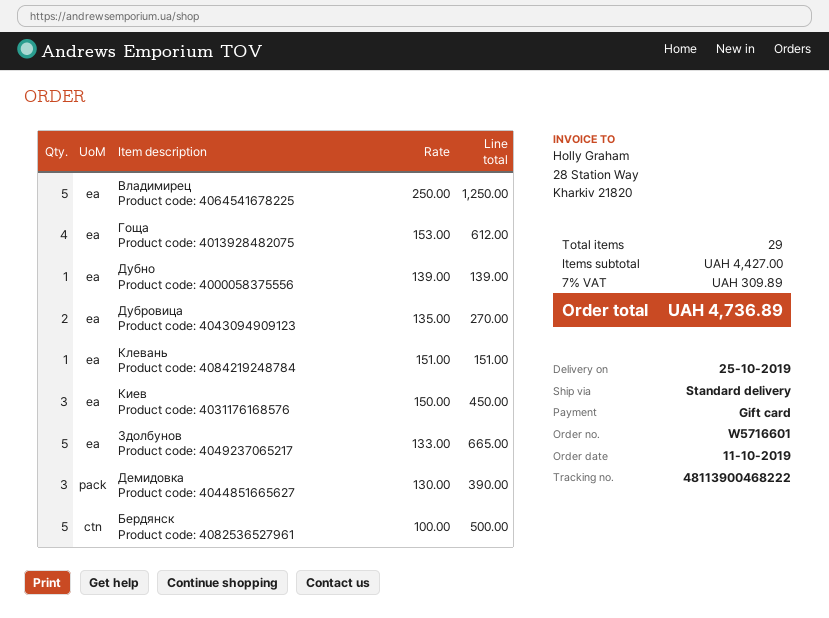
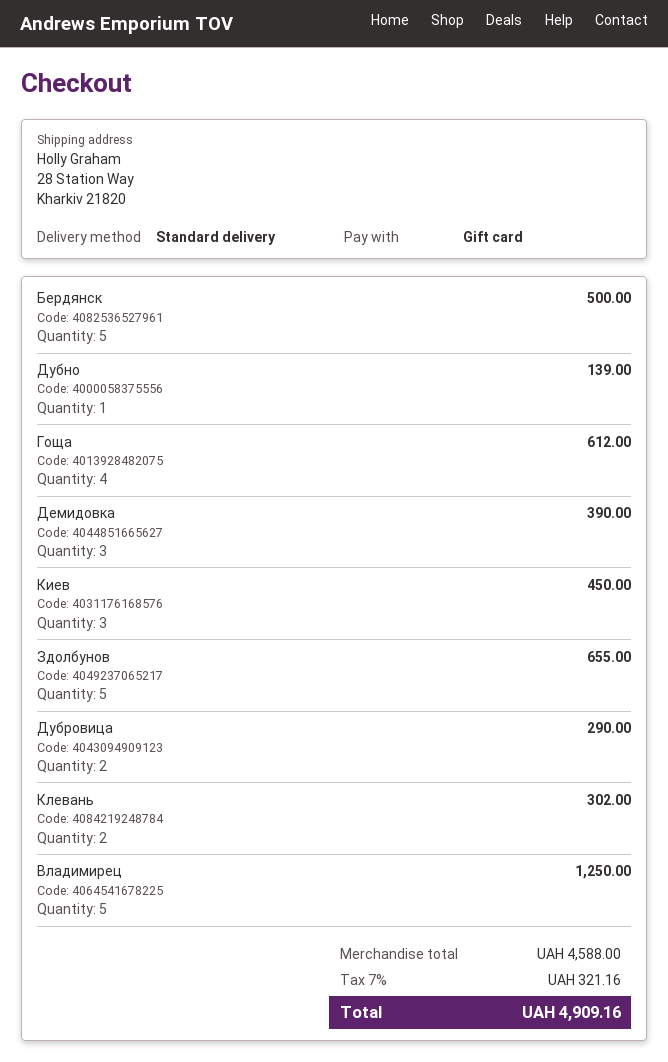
Дубровица: 2 for 270.00 -> 2 for 290.00
Клевань: 1 for 151.00 -> 2 for 302.00
Здолбунов: 5 for 665.00 -> 5 for 655.00
subtotal: 4427.00 -> 4588.00
tax: 7% = 309.89 -> 7% = 321.16
total: 4736.89 -> 4909.16

